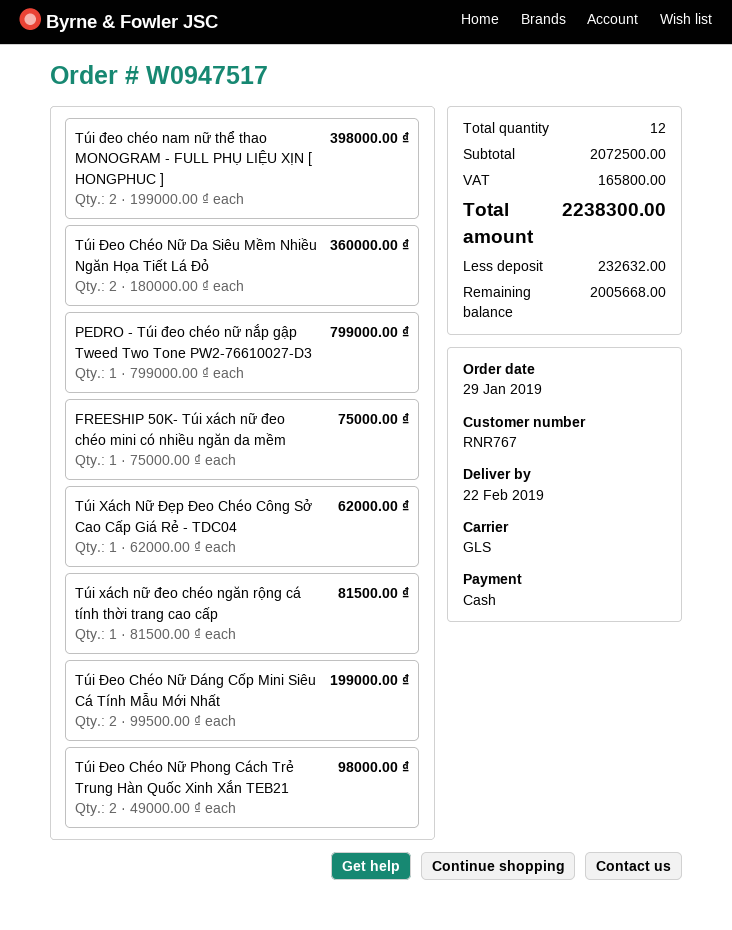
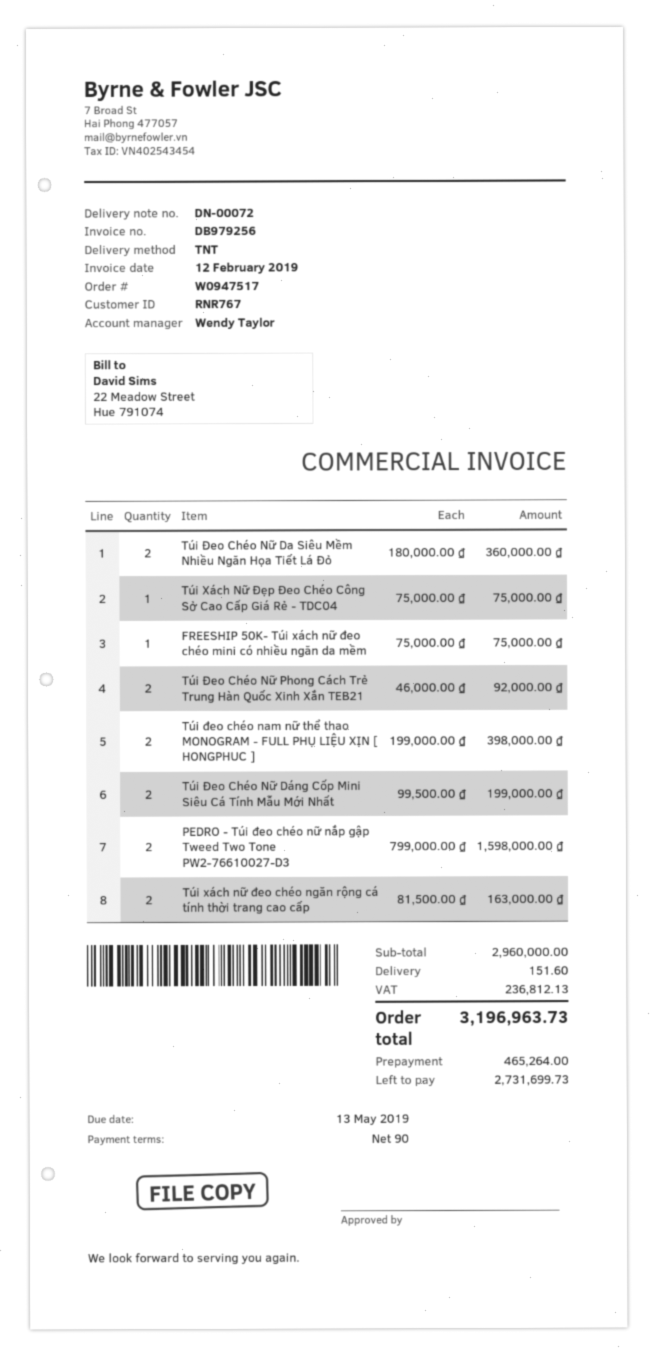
shipping method: GLS -> TNT
PEDRO - Túi đeo chéo nữ nắp gập Tweed Two Tone PW2-76610027-D3: 1 x 799000.00 = 799000.00 -> 2 x 799000.00 = 1598000.00
Túi Xách Nữ Đẹp Đeo Chéo Công Sở Cao Cấp Giá Rẻ - TDC04: 1 x 62000.00 = 62000.00 -> 1 x 75000.00 = 75000.00
Túi xách nữ đeo chéo ngăn rộng cá tính thời trang cao cấp: 1 x 81500.00 = 81500.00 -> 2 x 81500.00 = 163000.00
Túi Đeo Chéo Nữ Phong Cách Trẻ Trung Hàn Quốc Xinh Xắn TEB21: 2 x 49000.00 = 98000.00 -> 2 x 46000.00 = 92000.00
subtotal: 2072500.00 -> 2960000.00
shipping: none -> 151.60
tax: 165800.00 -> 236812.13
total: 2238300.00 -> 3196963.73
deposit: 232632.00 -> 465264.00
balance: 2005668.00 -> 2731699.73

